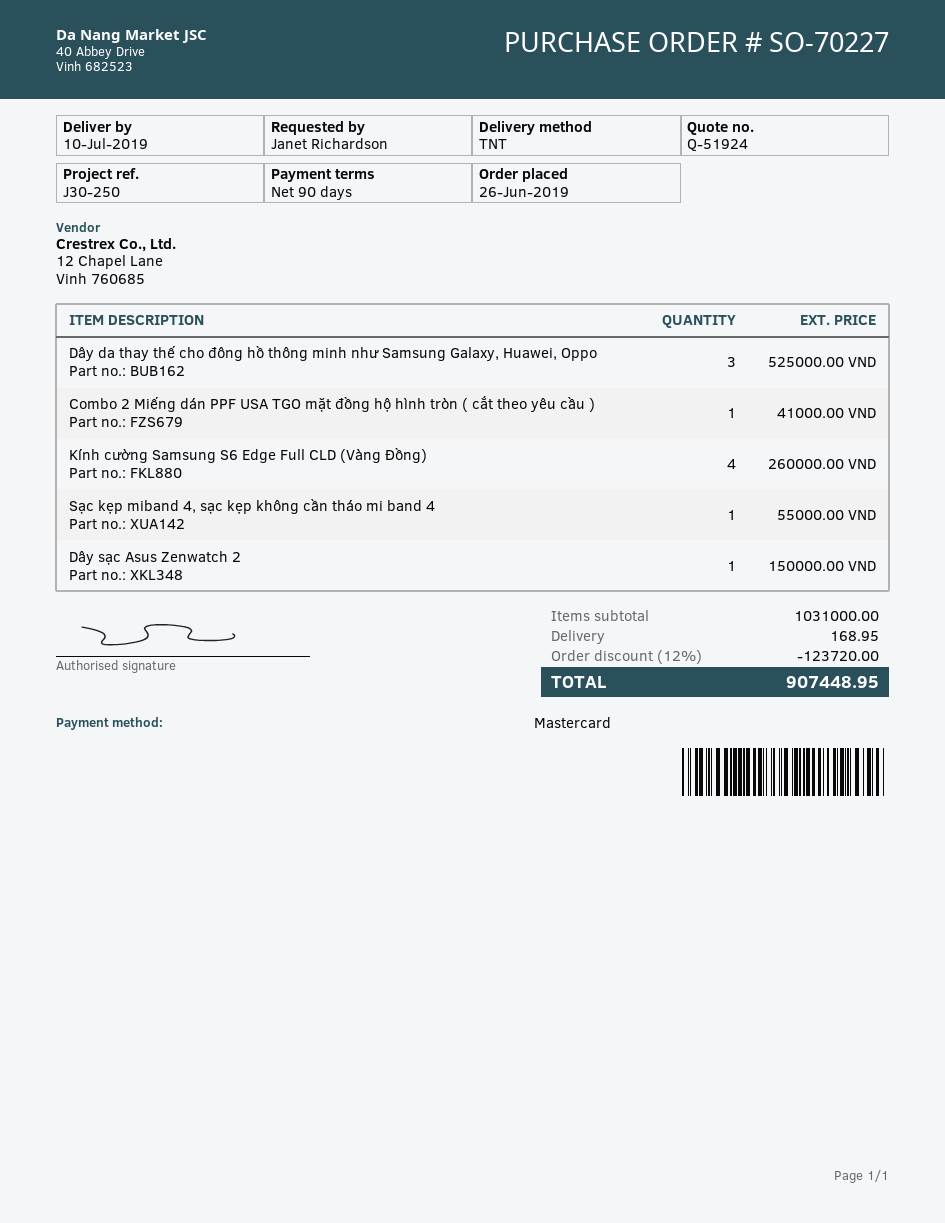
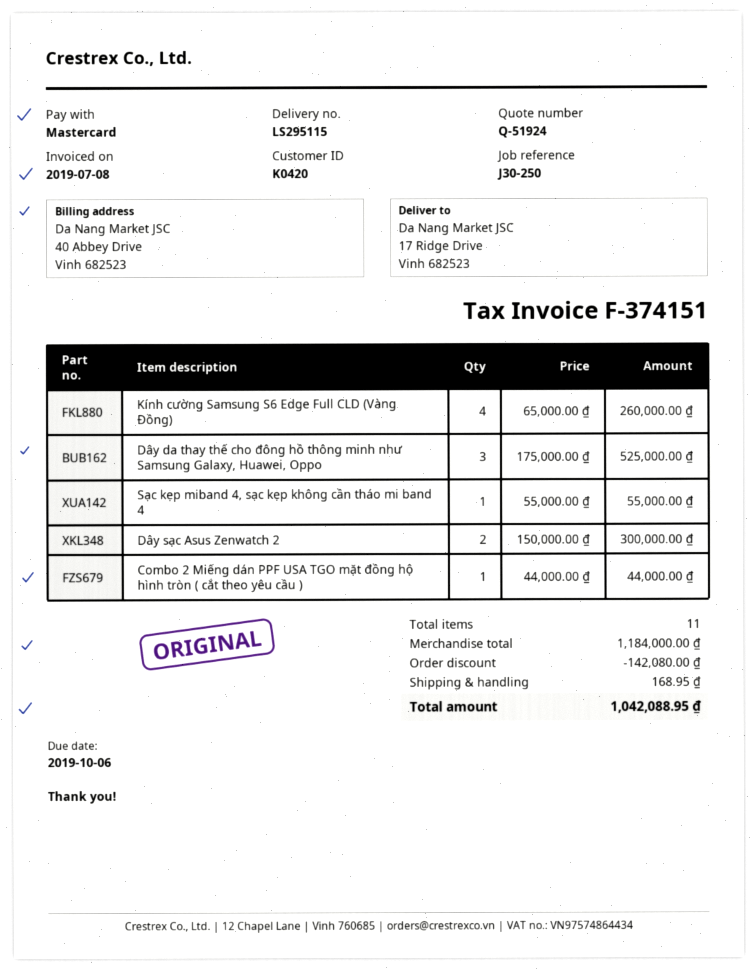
Combo 2 Miếng dán PPF USA TGO mặt đồng hộ hình tròn ( cắt theo yêu cầu ): 1 for 41000.00 -> 1 for 44000.00
Dây sạc Asus Zenwatch 2: 1 for 150000.00 -> 2 for 300000.00
subtotal: 1031000.00 -> 1184000.00
discount: 123720.00 -> 142080.00
total: 907448.95 -> 1042088.95

